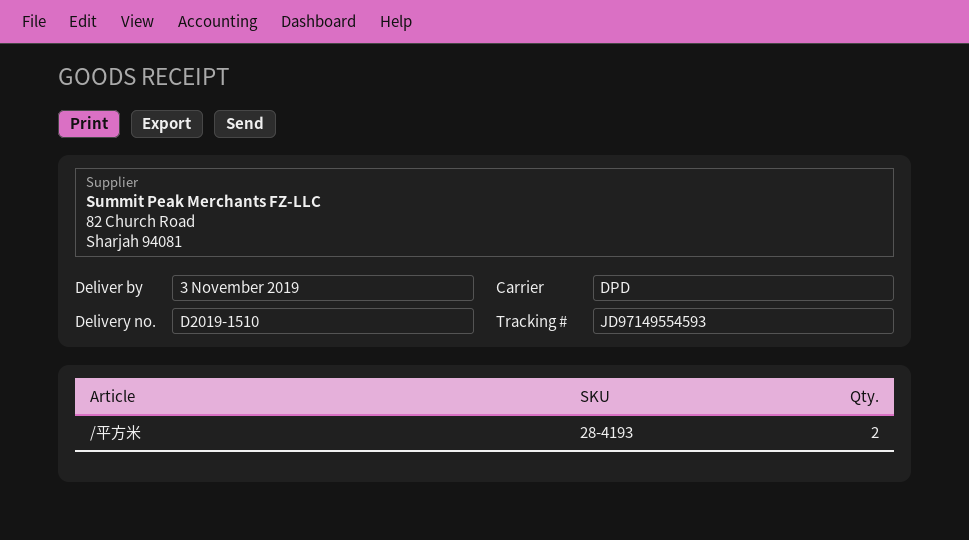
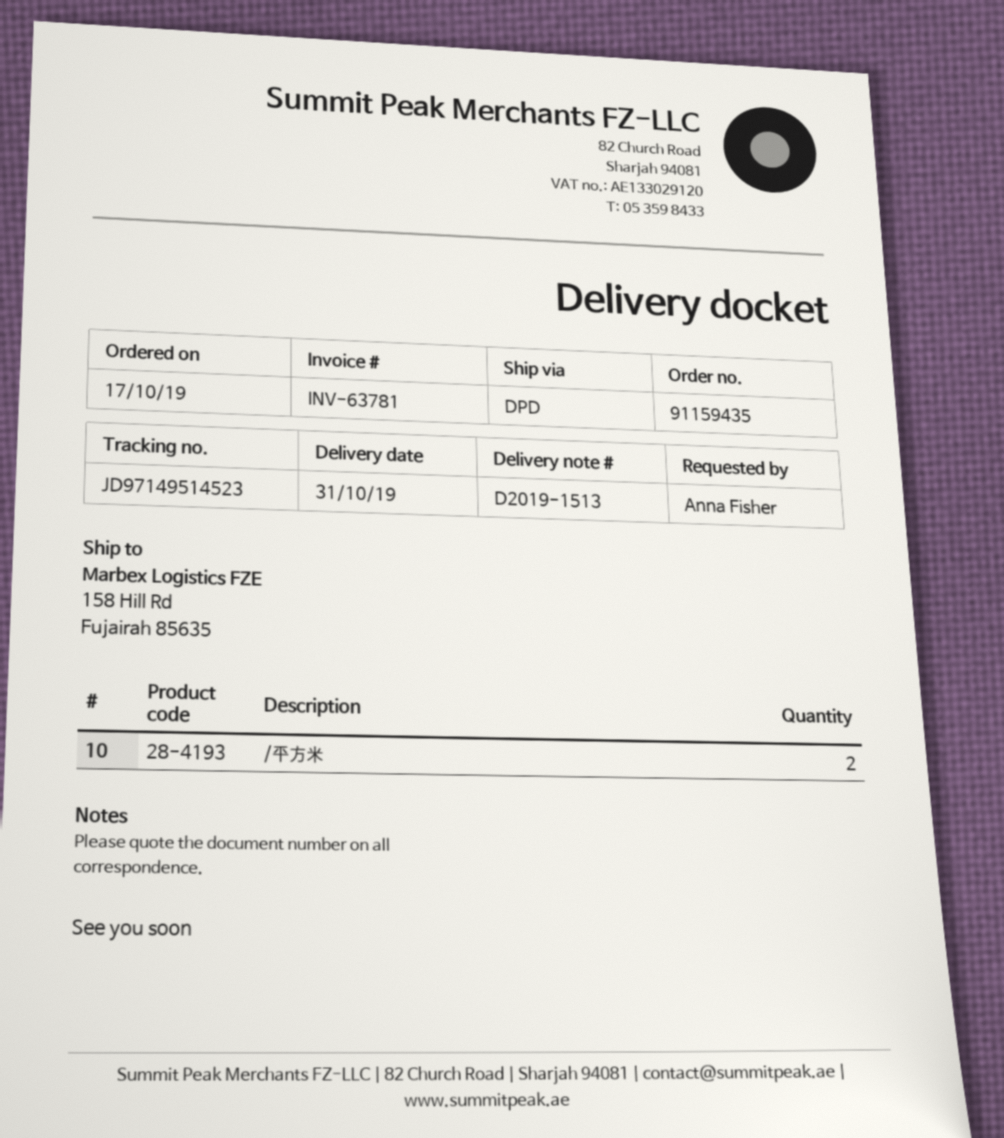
delivery note number: D2019-1510 -> D2019-1513
delivery date: 2019-11-03 -> 2019-10-31
tracking number: JD97149554593 -> JD97149514523

